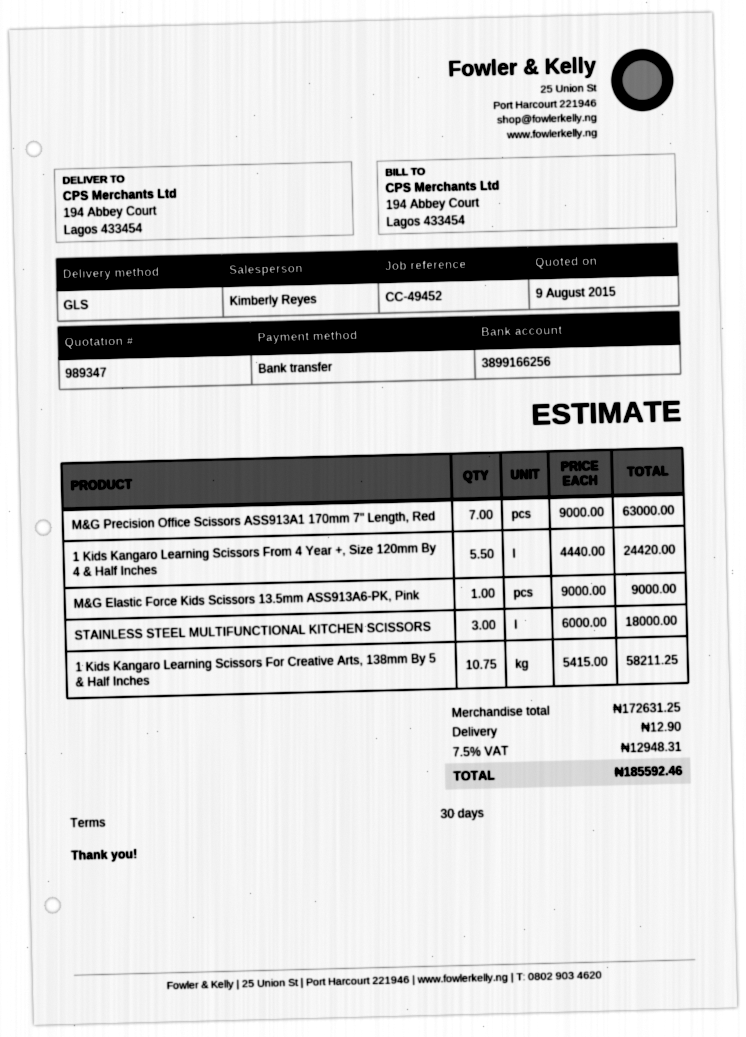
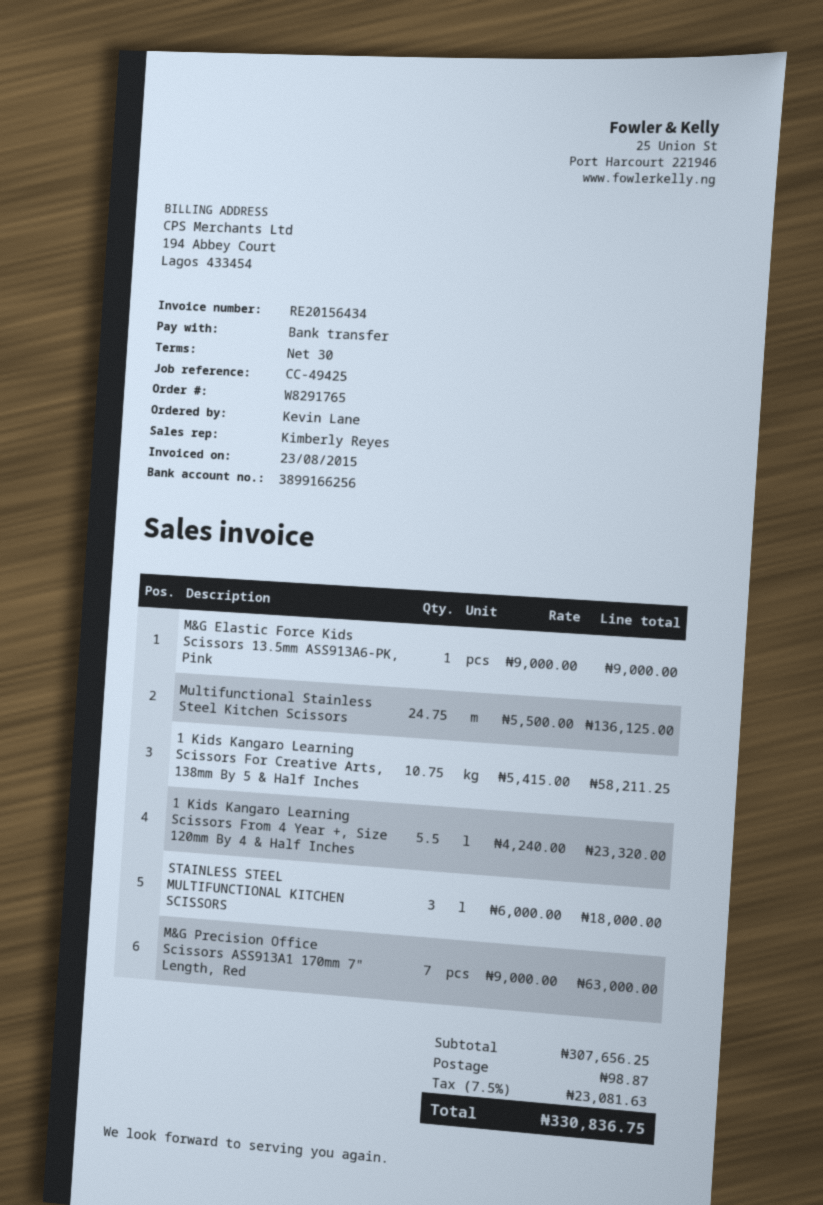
reference: CC-49452 -> CC-49425
1 Kids Kangaro Learning Scissors From 4 Year +, Size 120mm By 4 & Half Inches: 5.5 x 4440.00 = 24420.00 -> 5.5 x 4240.00 = 23320.00
Multifunctional Stainless Steel Kitchen Scissors: none -> 24.75 x 5500.00 = 136125.00
subtotal: 172631.25 -> 307656.25
shipping: 12.90 -> 98.87
tax: 7.5% = 12948.31 -> 7.5% = 23081.63
total: 185592.46 -> 330836.75

